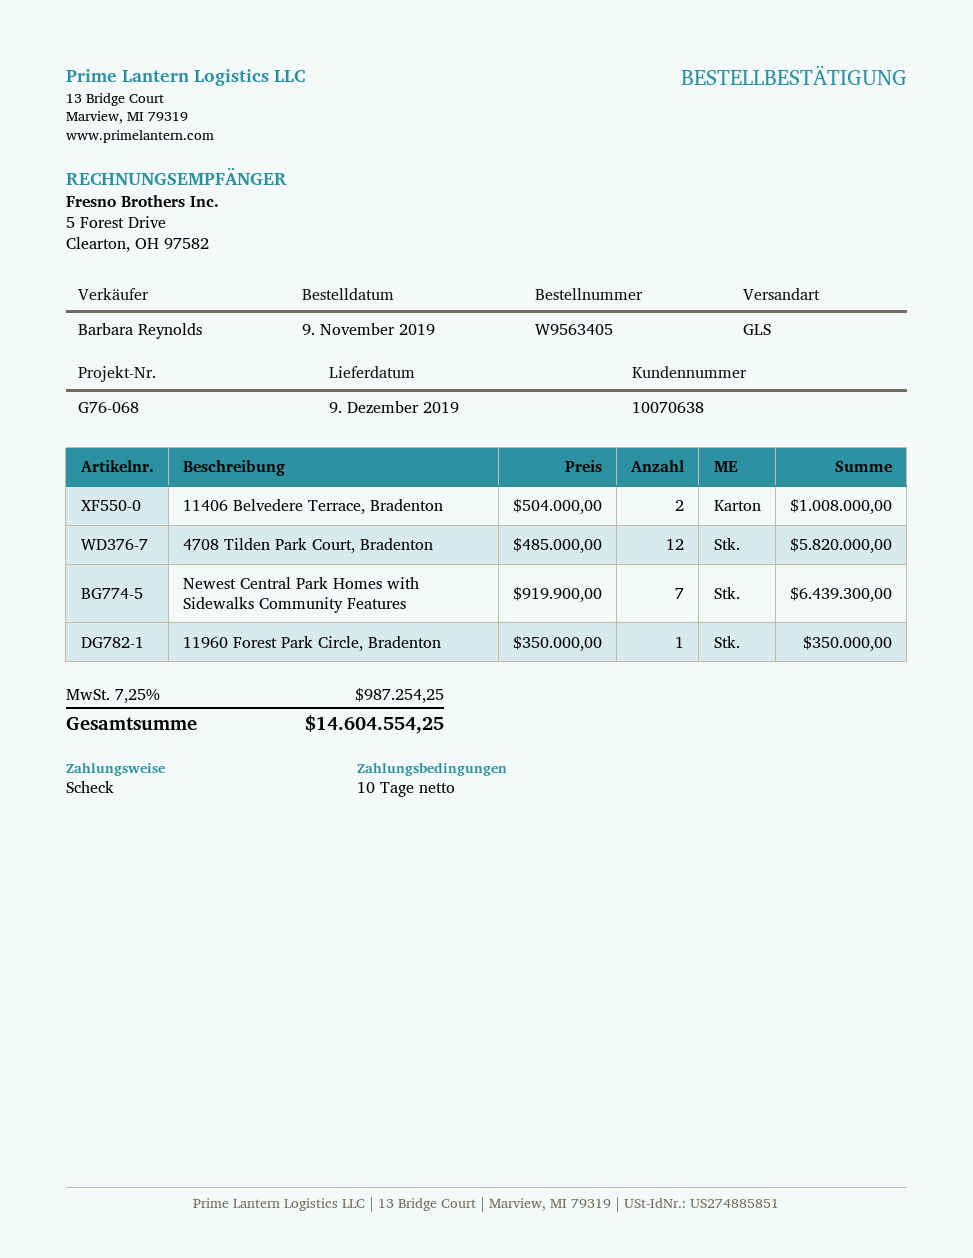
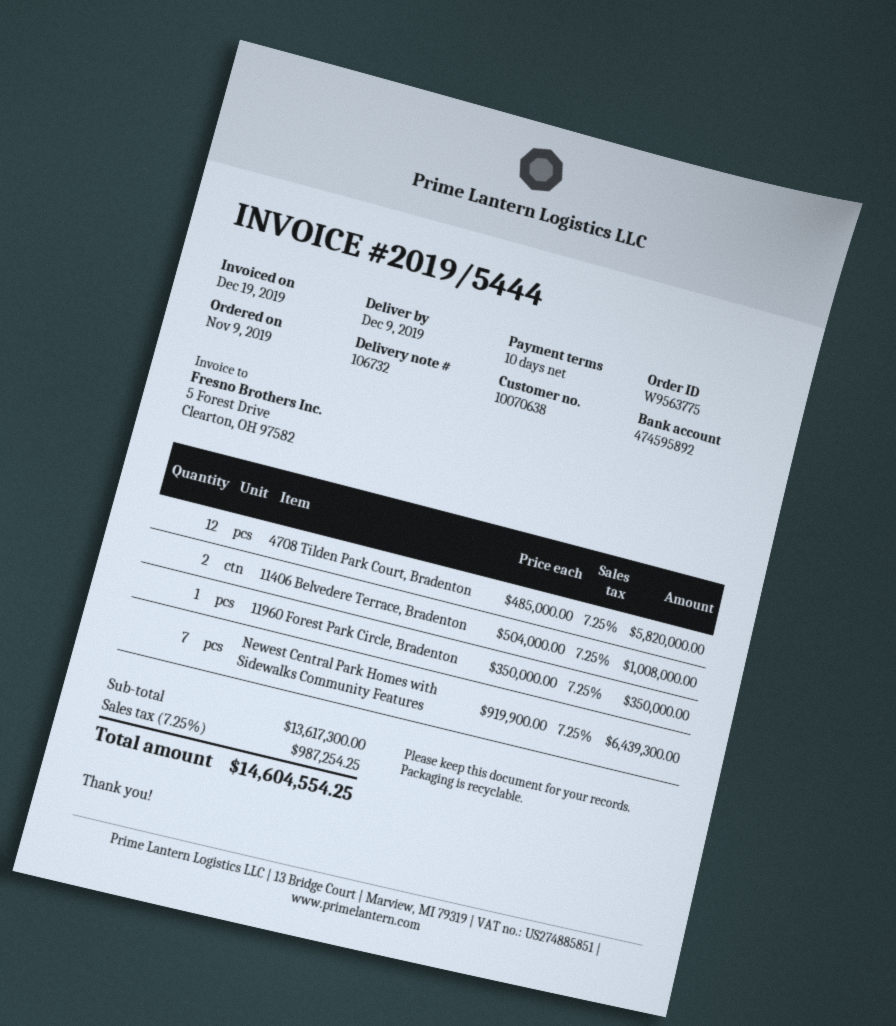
order number: W9563405 -> W9563775

